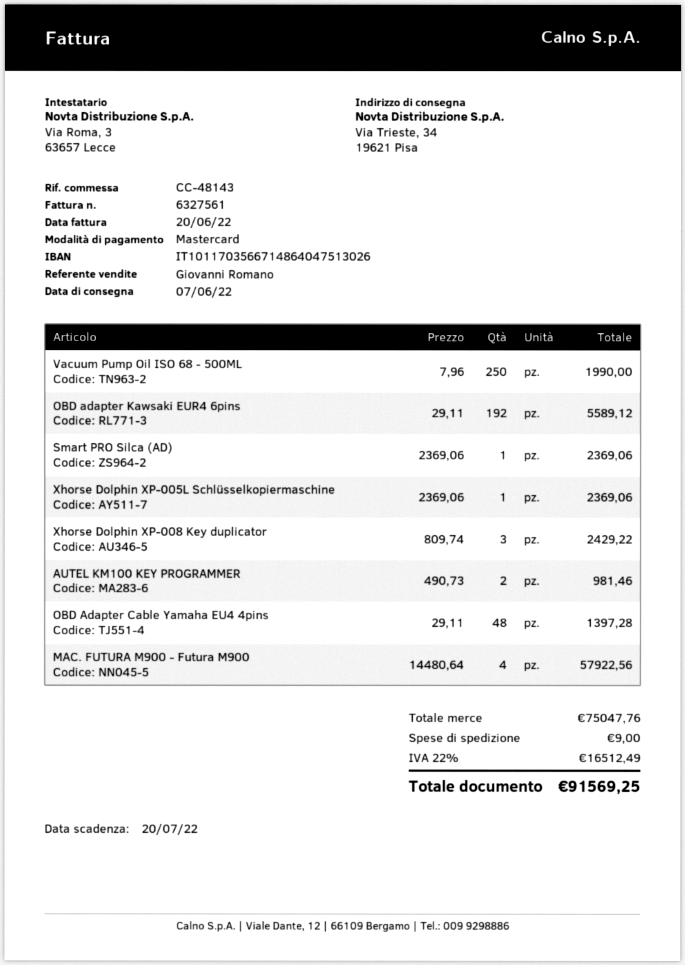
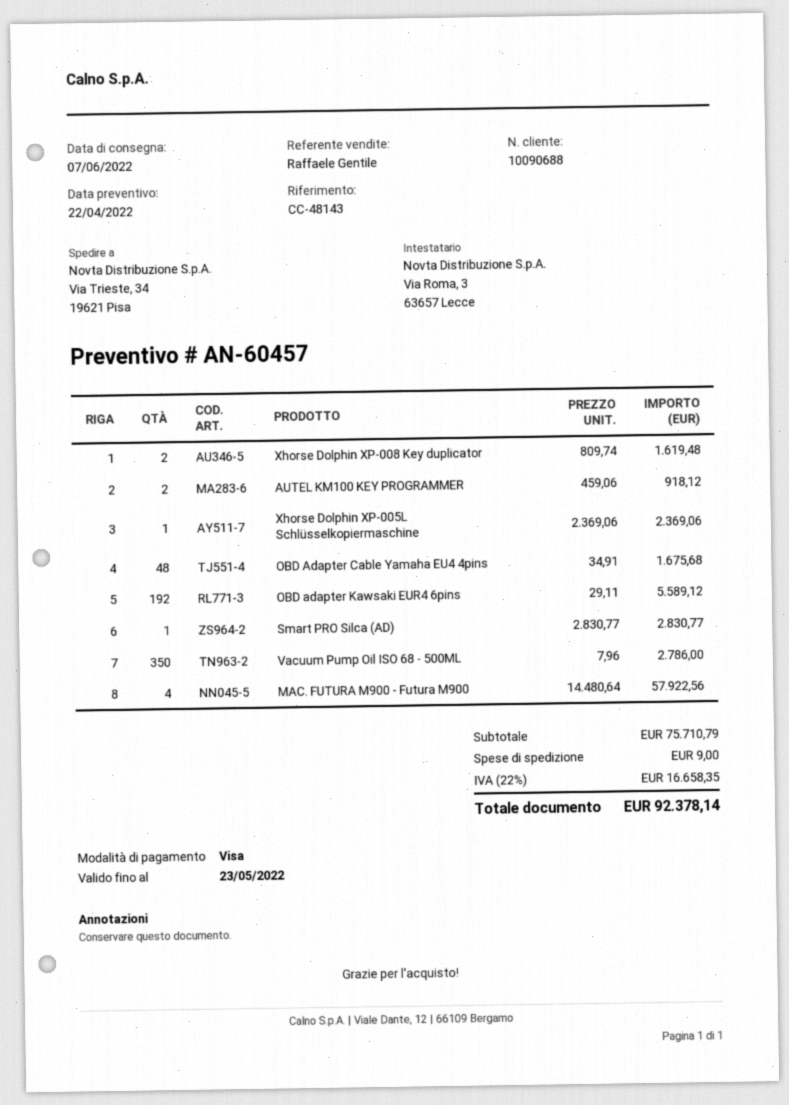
sales rep: Giovanni Romano -> Raffaele Gentile
payment method: Mastercard -> Visa
Vacuum Pump Oil ISO 68 - 500ML: 250 x 7.96 = 1990.00 -> 350 x 7.96 = 2786.00
Smart PRO Silca (AD): 1 x 2369.06 = 2369.06 -> 1 x 2830.77 = 2830.77
Xhorse Dolphin XP-008 Key duplicator: 3 x 809.74 = 2429.22 -> 2 x 809.74 = 1619.48
AUTEL KM100 KEY PROGRAMMER: 2 x 490.73 = 981.46 -> 2 x 459.06 = 918.12
OBD Adapter Cable Yamaha EU4 4pins: 48 x 29.11 = 1397.28 -> 48 x 34.91 = 1675.68
subtotal: 75047.76 -> 75710.79
tax: 22% = 16512.49 -> 22% = 16658.35
total: 91569.25 -> 92378.14

